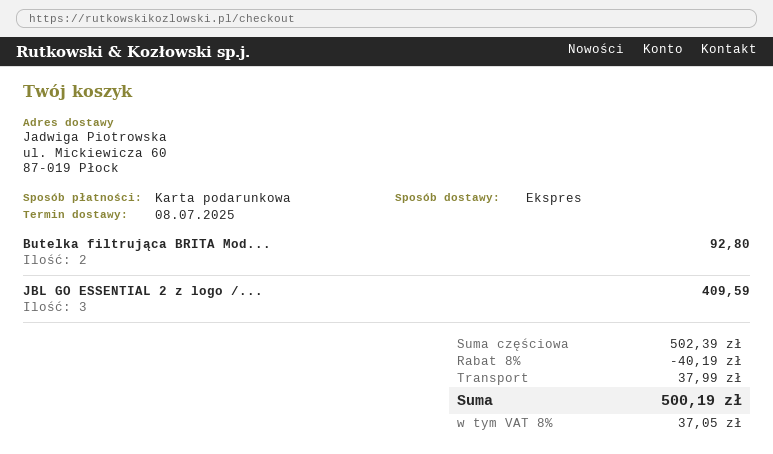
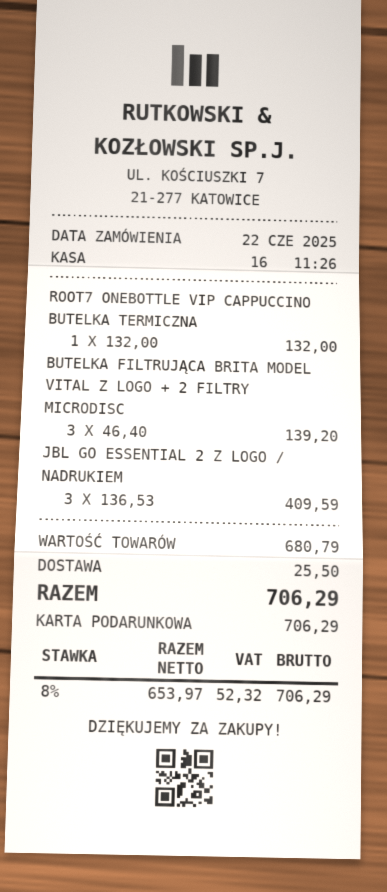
Butelka filtrująca BRITA Mod...: 2 for 92.80 -> 3 for 139.20
ROOT7 ONEBOTTLE VIP CAPPUCCINO BUTELKA TERMICZNA: none -> 1 for 132.00
subtotal: 502.39 -> 680.79
discount: 8% = 40.19 -> none
shipping: 37.99 -> 25.50
tax: 8% = 37.05 -> 8% = 52.32
total: 500.19 -> 706.29

